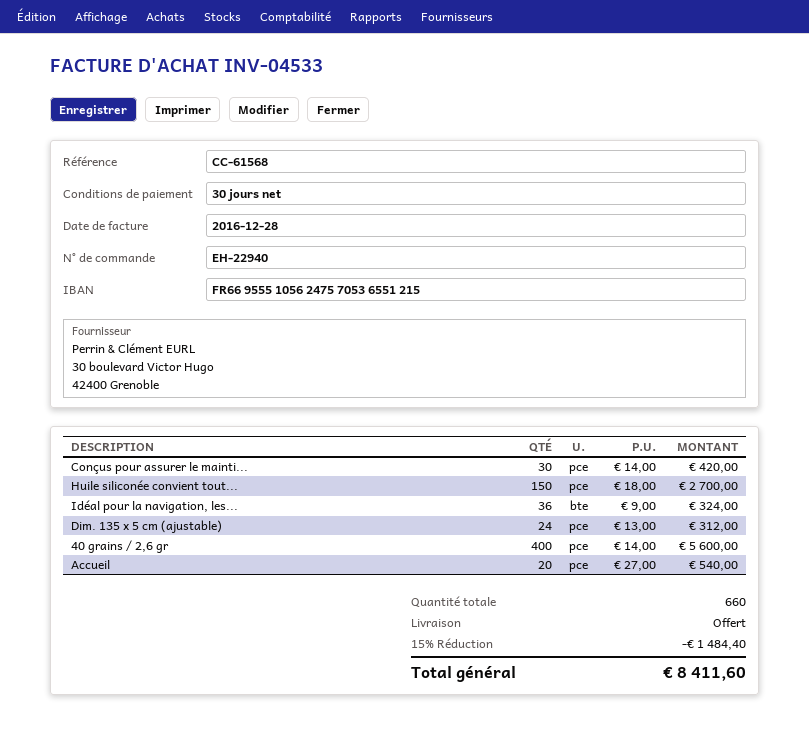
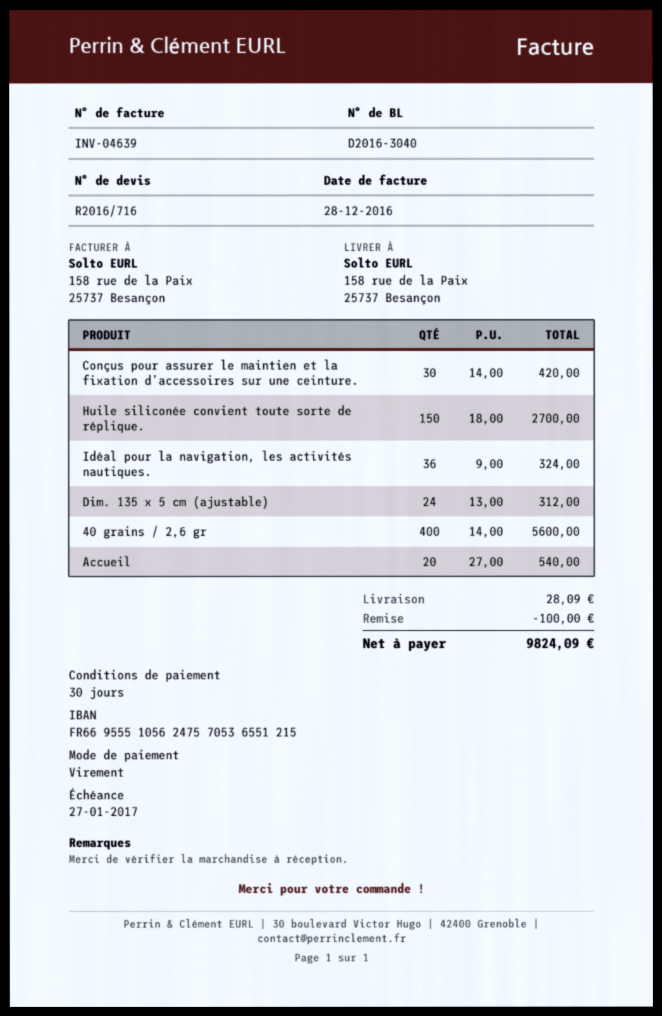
invoice number: INV-04533 -> INV-04639
discount: 1484.40 -> 100.00
shipping: 0.00 -> 28.09
total: 8411.60 -> 9824.09

